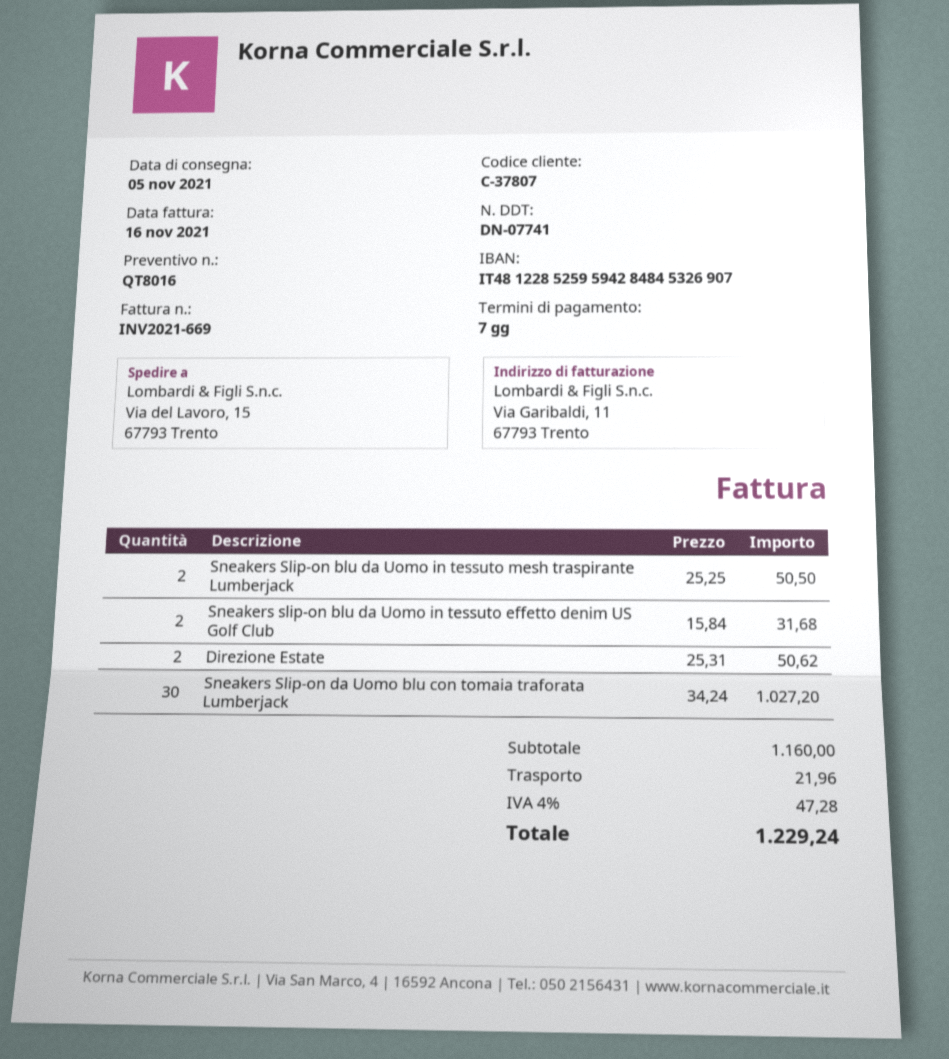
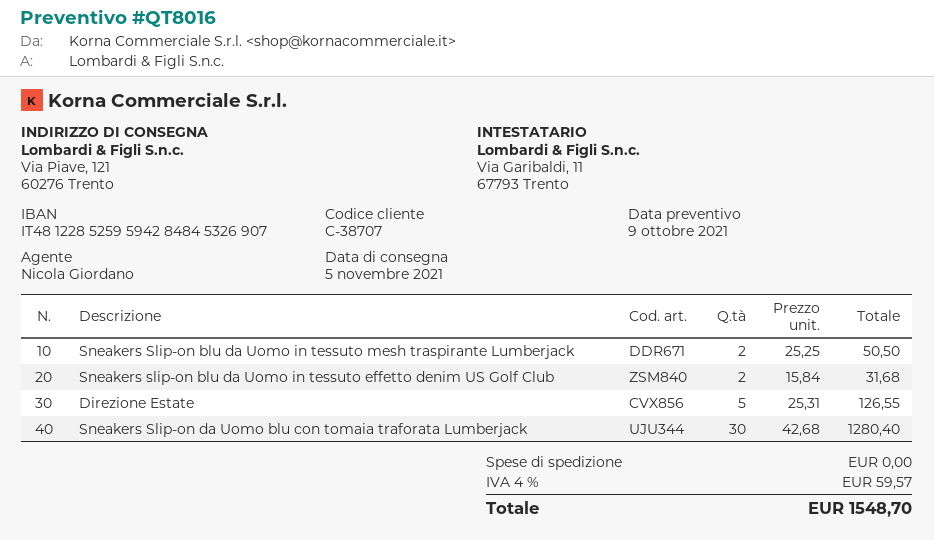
customer number: C-37807 -> C-38707
ship to: Via del Lavoro, 15, 67793 Trento -> Via Piave, 121, 60276 Trento
Direzione Estate: 2 x 25.31 = 50.62 -> 5 x 25.31 = 126.55
Sneakers Slip-on da Uomo blu con tomaia traforata Lumberjack: 30 x 34.24 = 1027.20 -> 30 x 42.68 = 1280.40
shipping: 21.96 -> 0.00
tax: 4% = 47.28 -> 4% = 59.57
total: 1229.24 -> 1548.70

